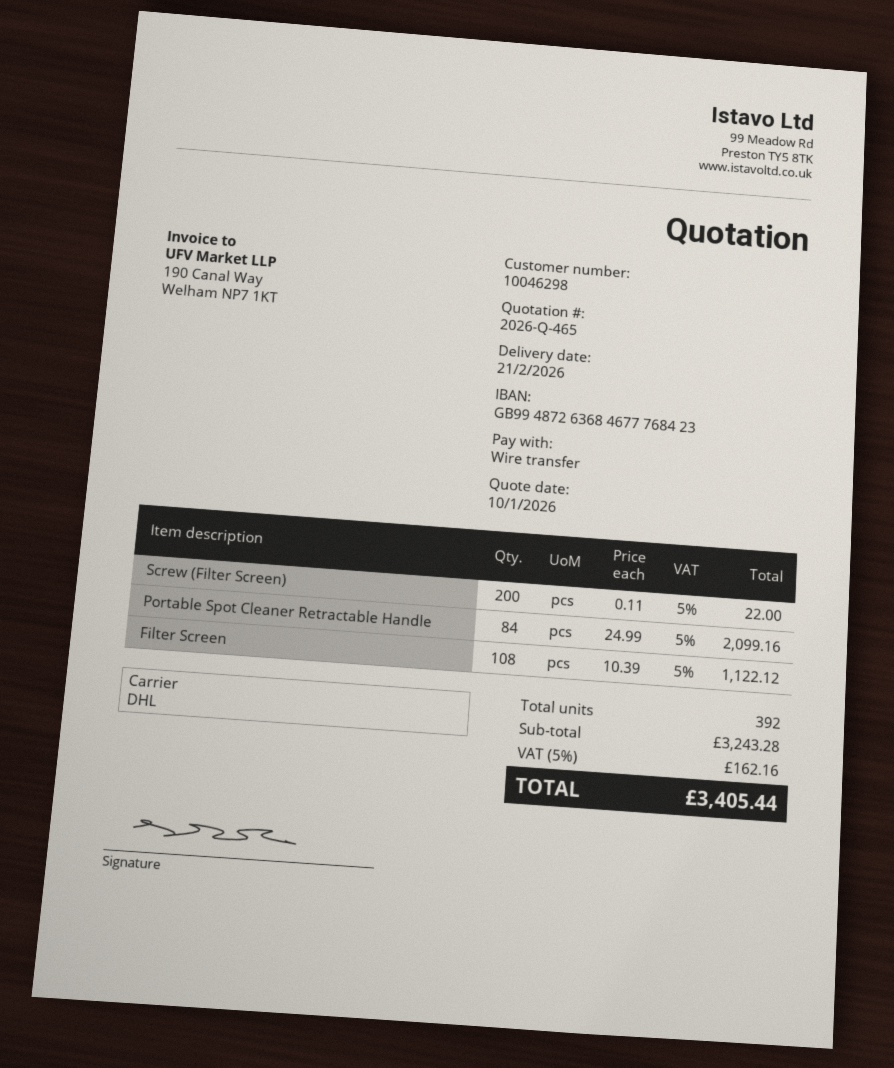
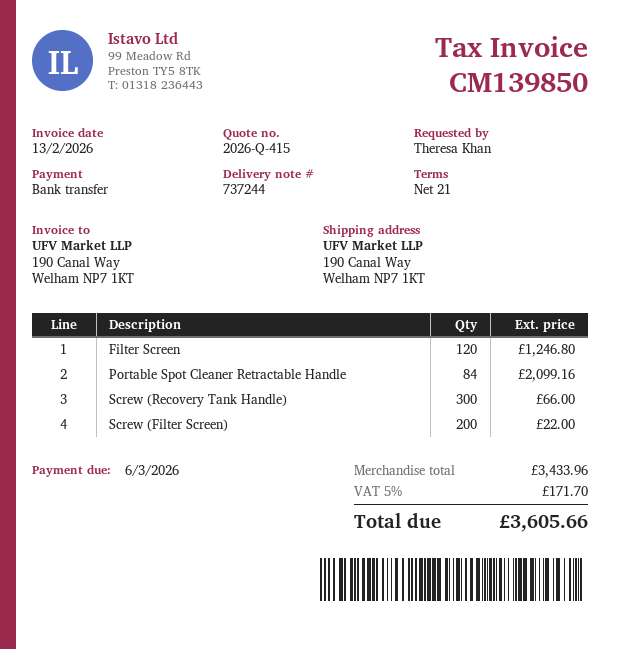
quote number: 2026-Q-465 -> 2026-Q-415
Filter Screen: 108 for 1122.12 -> 120 for 1246.80
Screw (Recovery Tank Handle): none -> 300 for 66.00
subtotal: 3243.28 -> 3433.96
tax: 5% = 162.16 -> 5% = 171.70
total: 3405.44 -> 3605.66

